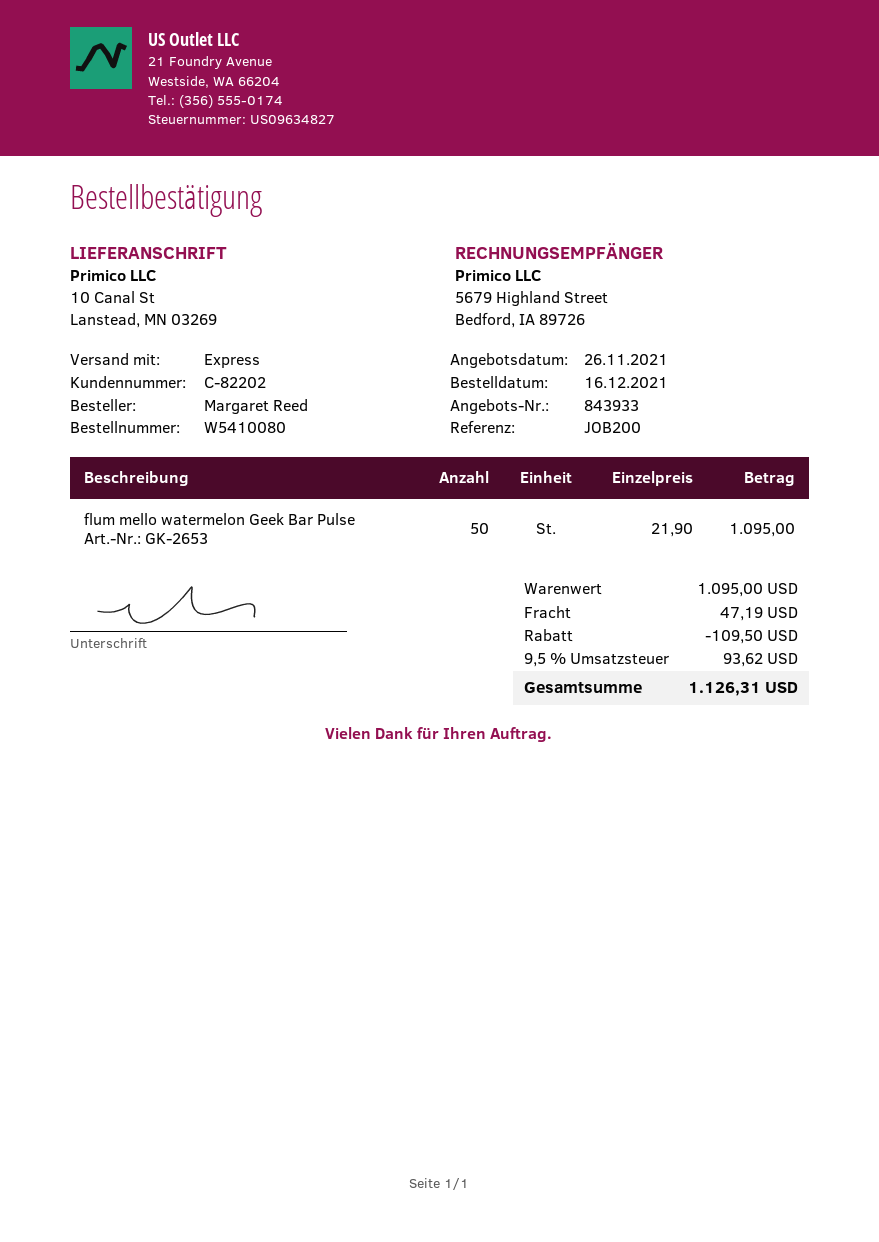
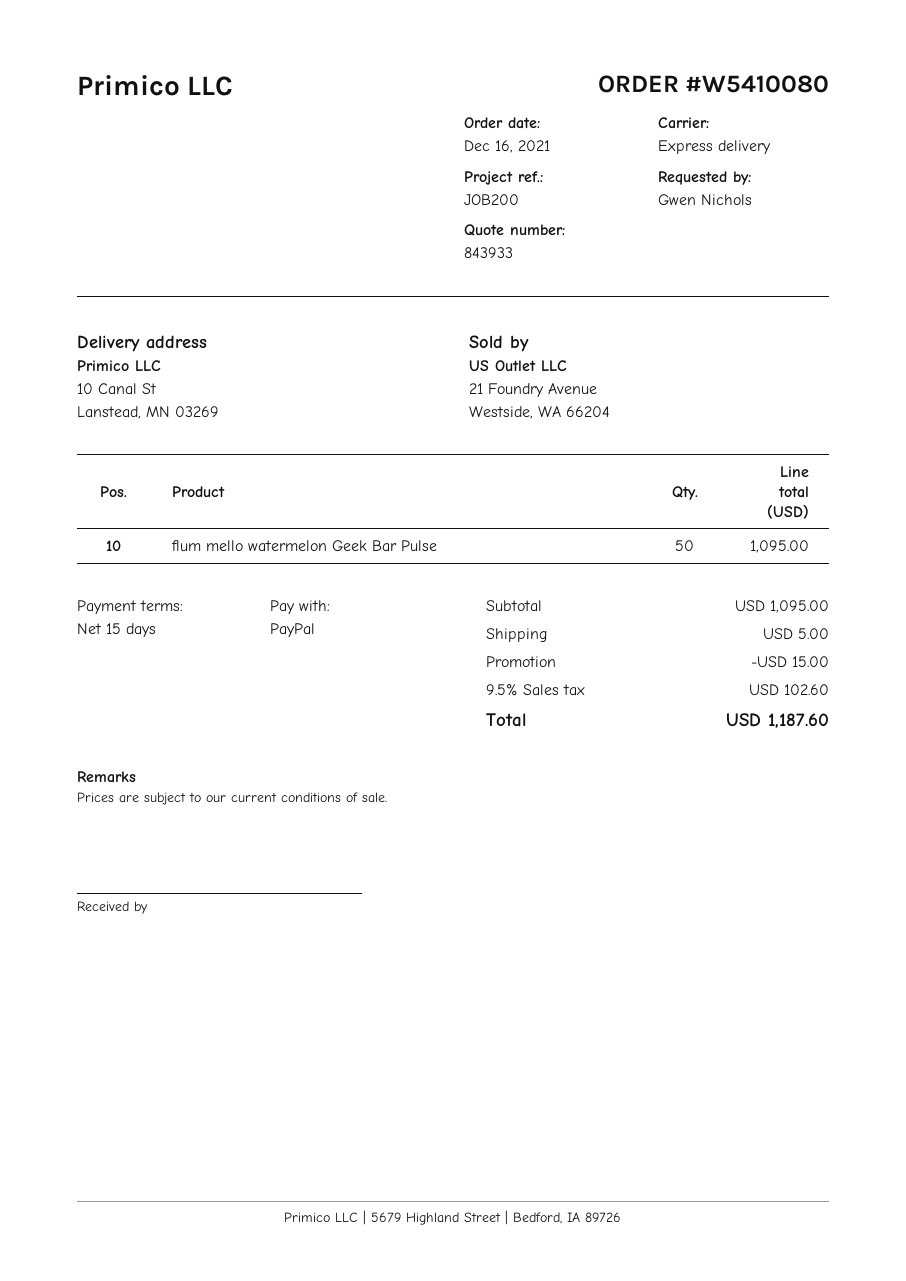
ordered by: Margaret Reed -> Gwen Nichols
discount: 109.50 -> 15.00
shipping: 47.19 -> 5.00
tax: 9.5% = 93.62 -> 9.5% = 102.60
total: 1126.31 -> 1187.60

